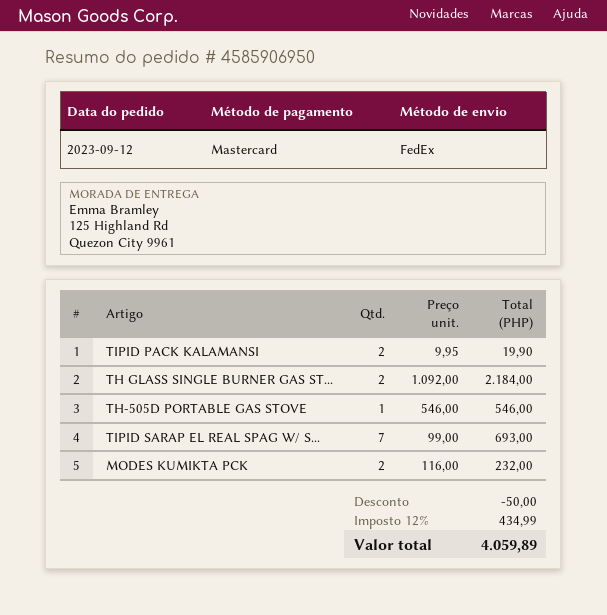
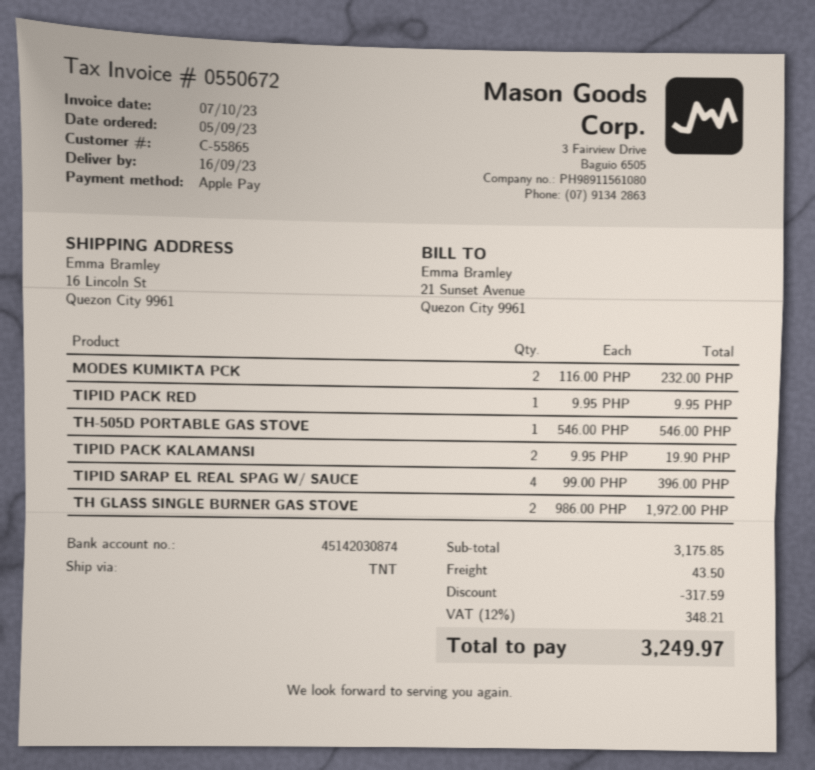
order date: 2023-09-12 -> 2023-09-05
payment method: Mastercard -> Apple Pay
shipping method: FedEx -> TNT
ship to: 125 Highland Rd, Quezon City 9961 -> 16 Lincoln St, Quezon City 9961
TH GLASS SINGLE BURNER GAS ST...: 2 x 1092.00 = 2184.00 -> 2 x 986.00 = 1972.00
TIPID SARAP EL REAL SPAG W/ S...: 7 x 99.00 = 693.00 -> 4 x 99.00 = 396.00
TIPID PACK RED: none -> 1 x 9.95 = 9.95
discount: 50.00 -> 317.59
shipping: none -> 43.50
tax: 12% = 434.99 -> 12% = 348.21
total: 4059.89 -> 3249.97

